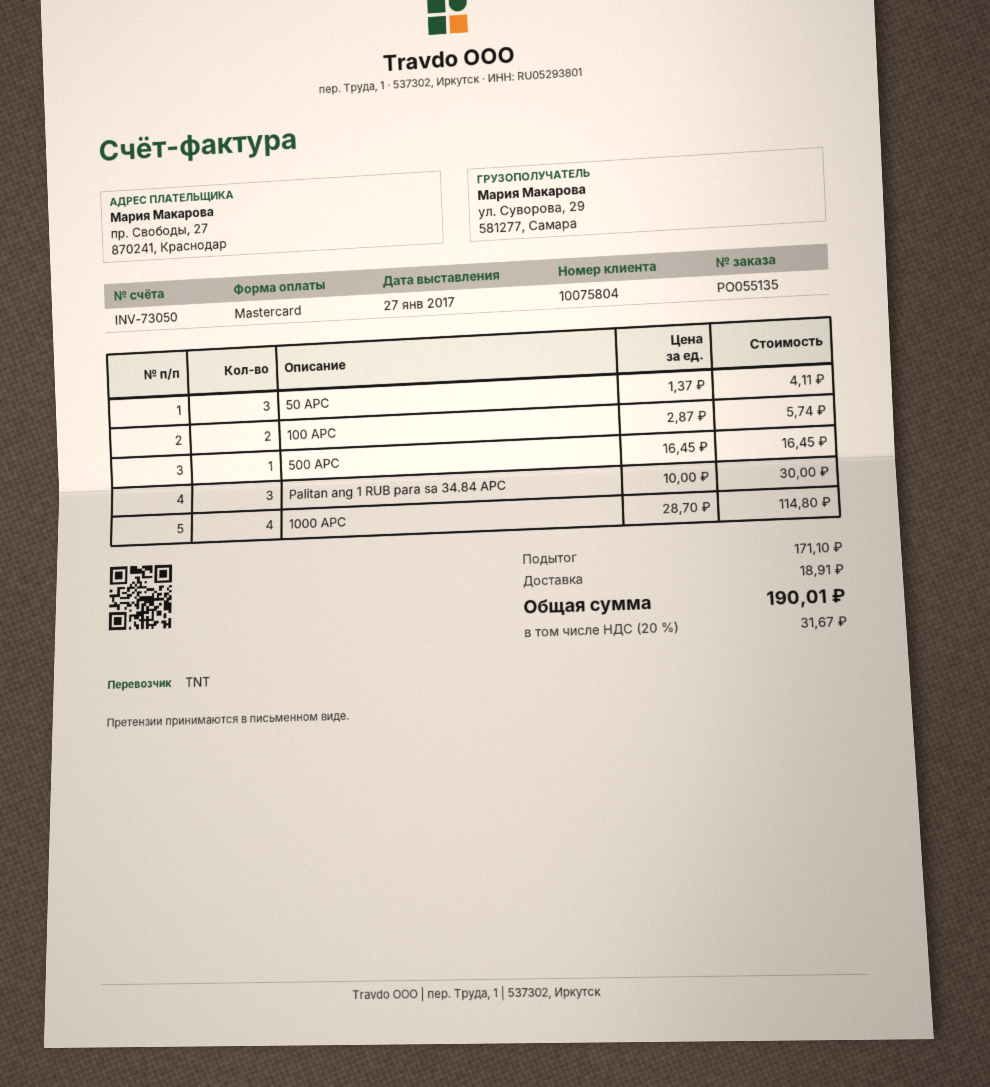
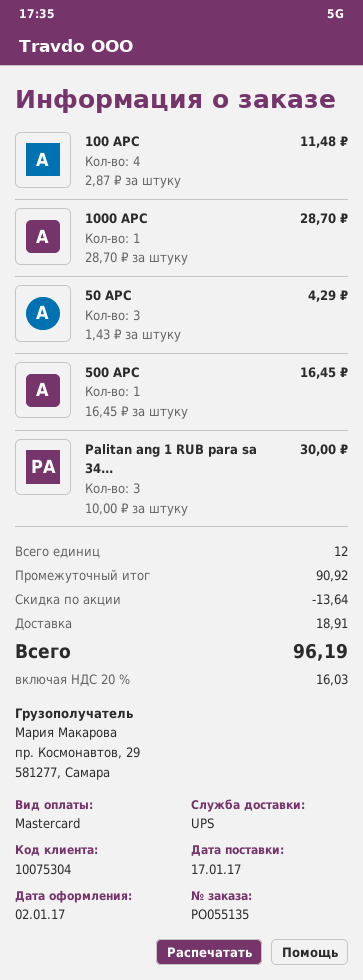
customer number: 10075804 -> 10075304
shipping method: TNT -> UPS
ship to: ул. Суворова, 29, 581277, Самара -> пр. Космонавтов, 29, 581277, Самара
50 APC: 3 x 1.37 = 4.11 -> 3 x 1.43 = 4.29
100 APC: 2 x 2.87 = 5.74 -> 4 x 2.87 = 11.48
1000 APC: 4 x 28.70 = 114.80 -> 1 x 28.70 = 28.70
subtotal: 171.10 -> 90.92
discount: none -> 13.64
tax: 20% = 31.67 -> 20% = 16.03
total: 190.01 -> 96.19

